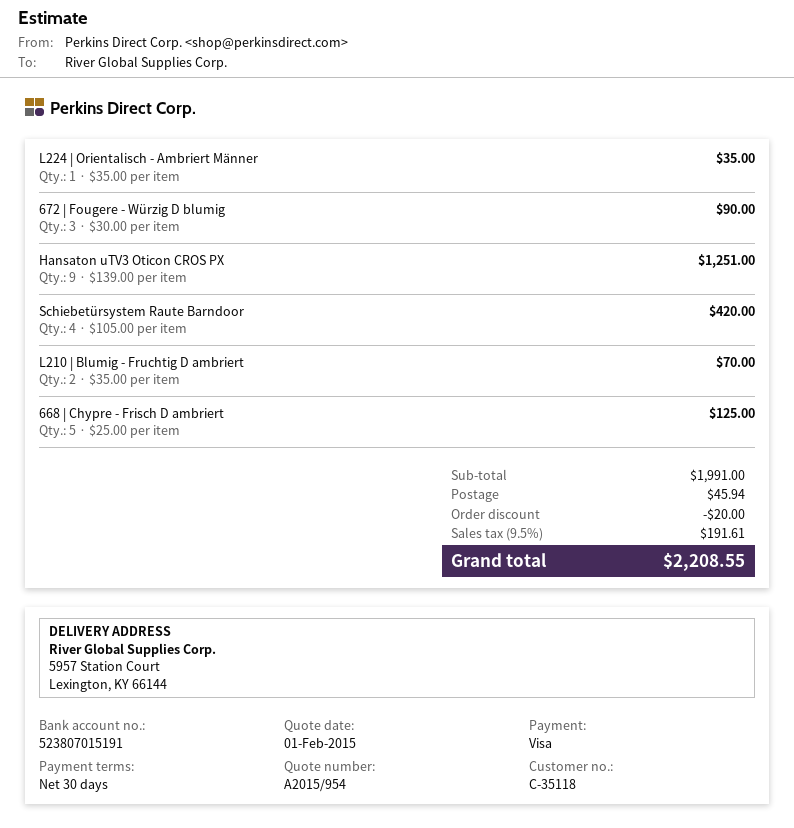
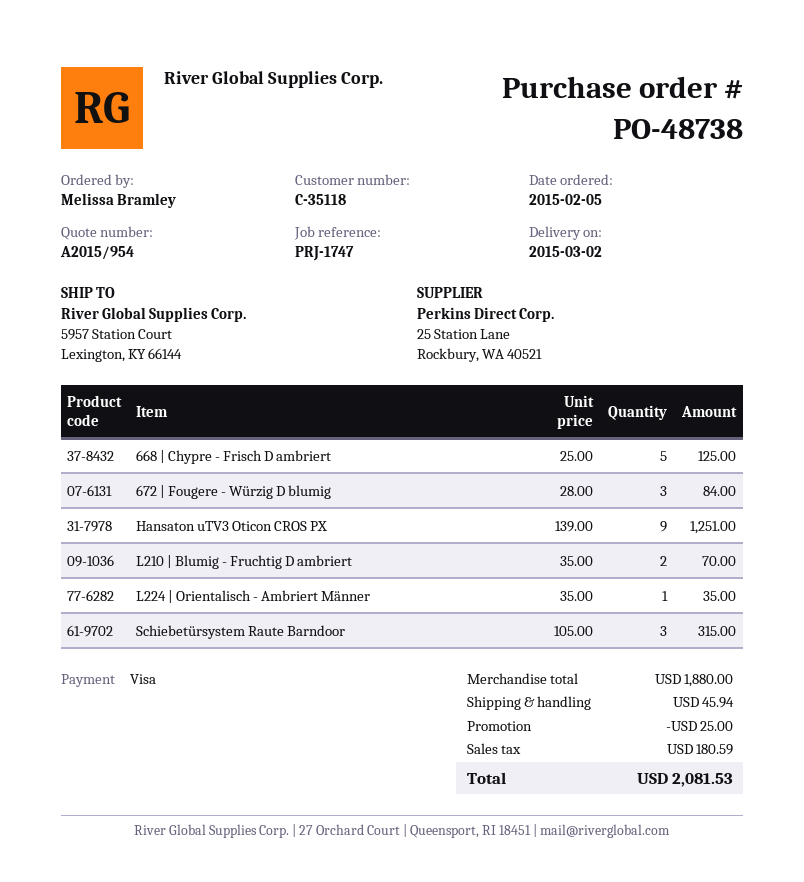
672 | Fougere - Würzig D blumig: 3 x 30.00 = 90.00 -> 3 x 28.00 = 84.00
Schiebetürsystem Raute Barndoor: 4 x 105.00 = 420.00 -> 3 x 105.00 = 315.00
subtotal: 1991.00 -> 1880.00
discount: 20.00 -> 25.00
tax: 191.61 -> 180.59
total: 2208.55 -> 2081.53

